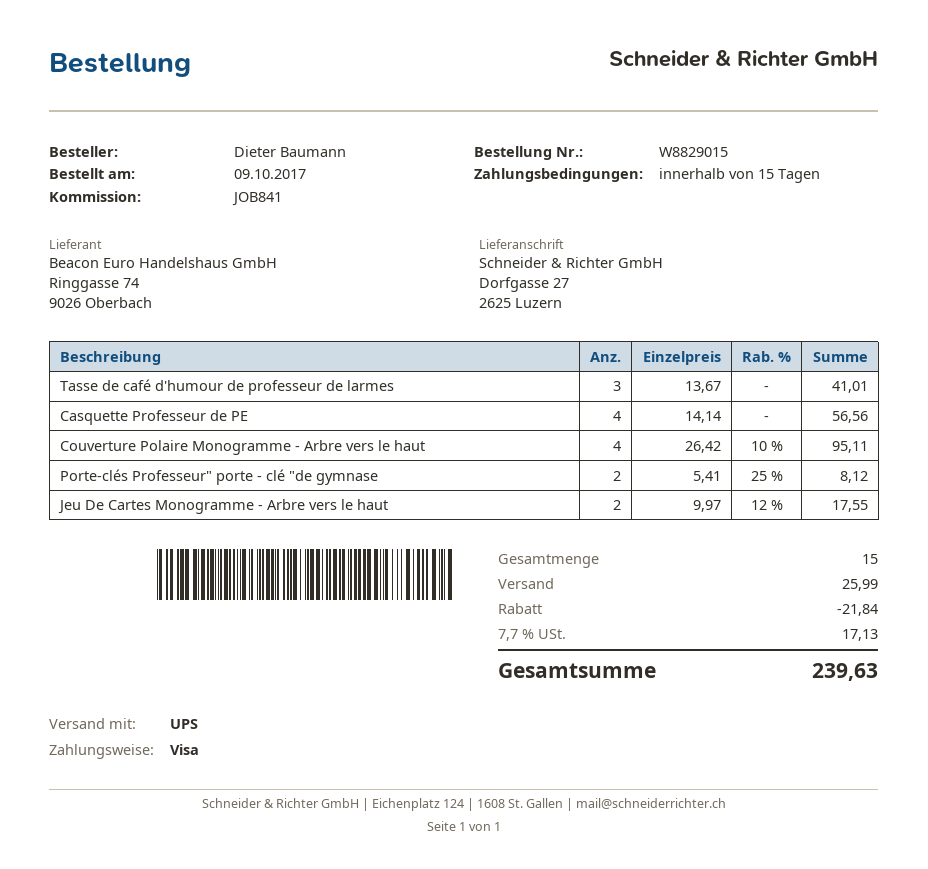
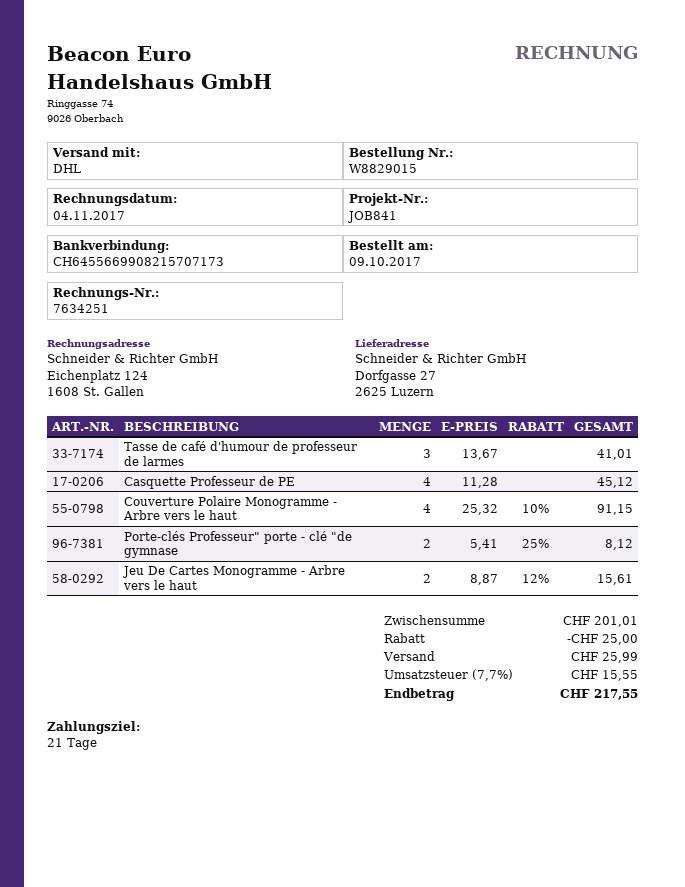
payment terms: 15 days -> 21 days
shipping method: UPS -> DHL
Casquette Professeur de PE: 4 x 14.14 = 56.56 -> 4 x 11.28 = 45.12
Couverture Polaire Monogramme - Arbre vers le haut: 4 x 26.42 - 10% = 95.11 -> 4 x 25.32 - 10% = 91.15
Jeu De Cartes Monogramme - Arbre vers le haut: 2 x 9.97 - 12% = 17.55 -> 2 x 8.87 - 12% = 15.61
discount: 21.84 -> 25.00
tax: 7.7% = 17.13 -> 7.7% = 15.55
total: 239.63 -> 217.55

